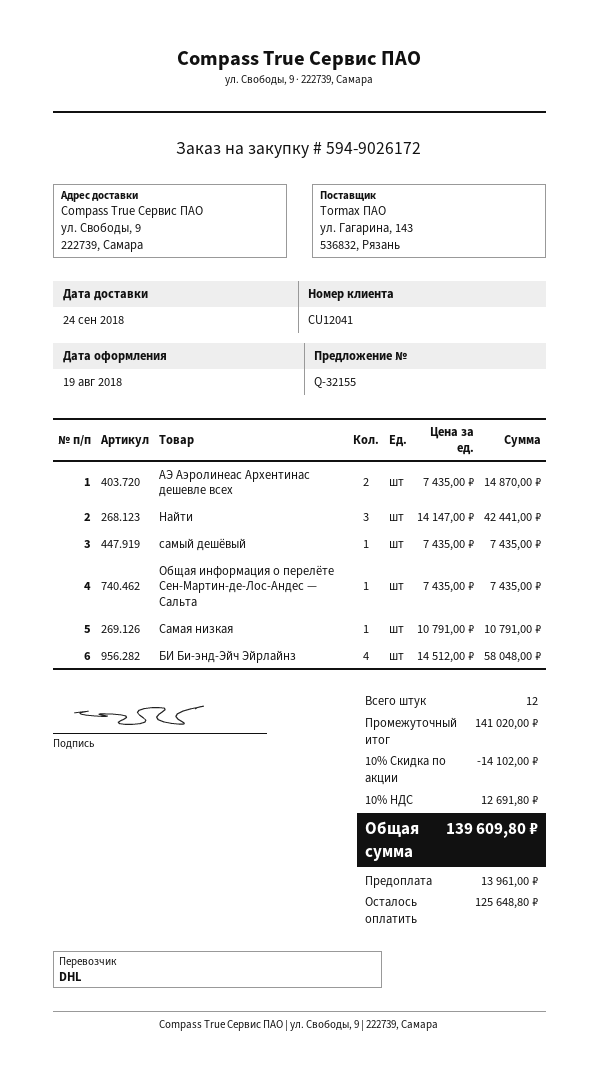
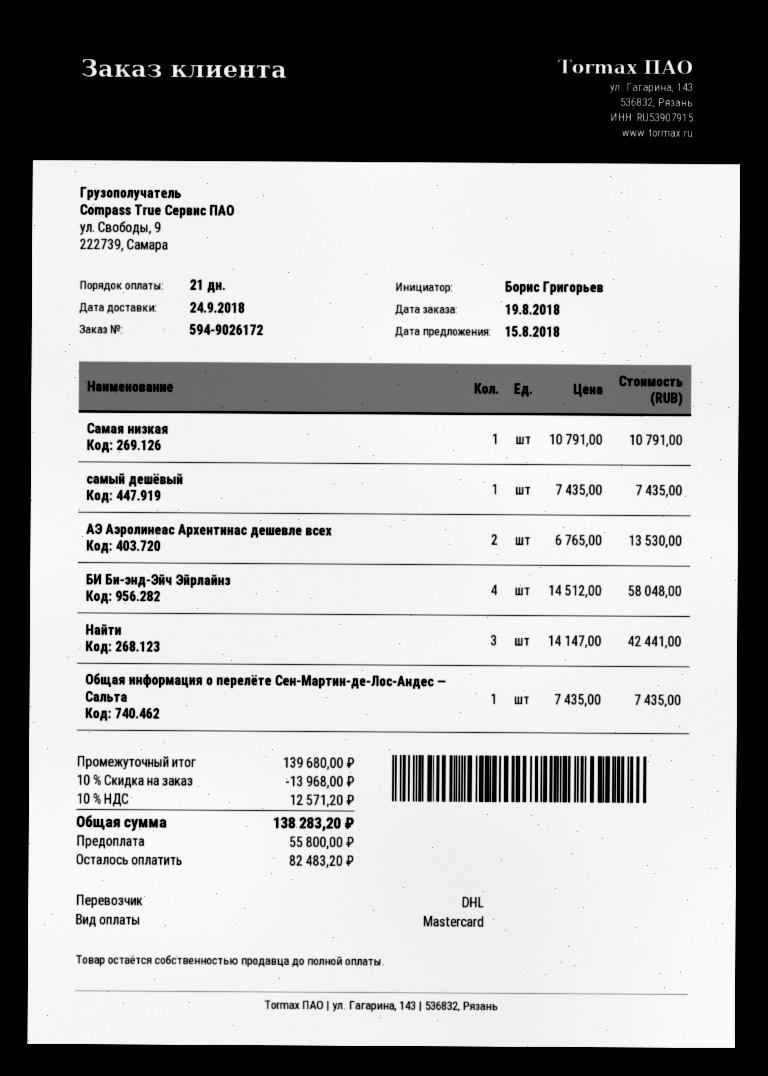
АЭ Аэролинеас Архентинас дешевле всех: 2 x 7435.00 = 14870.00 -> 2 x 6765.00 = 13530.00
subtotal: 141020.00 -> 139680.00
discount: 10% = 14102.00 -> 10% = 13968.00
tax: 10% = 12691.80 -> 10% = 12571.20
total: 139609.80 -> 138283.20
deposit: 13961.00 -> 55800.00
balance: 125648.80 -> 82483.20

